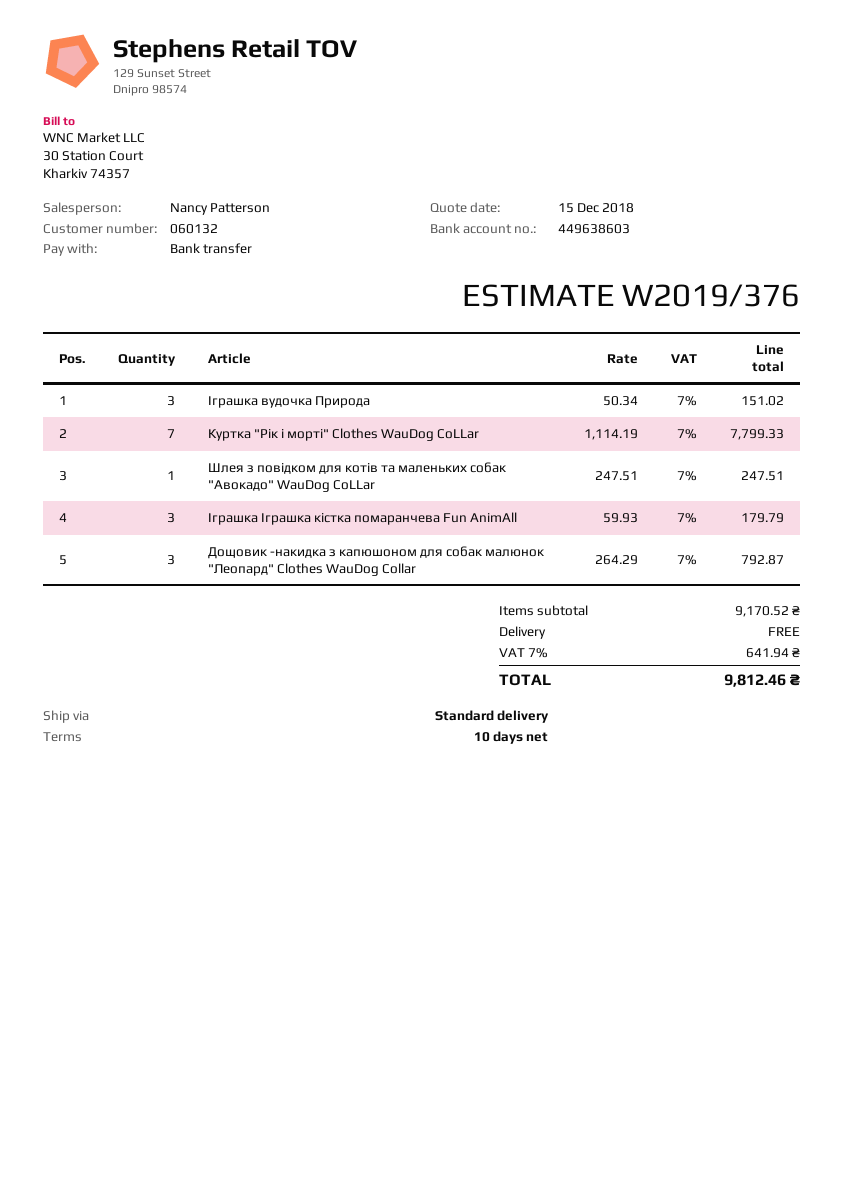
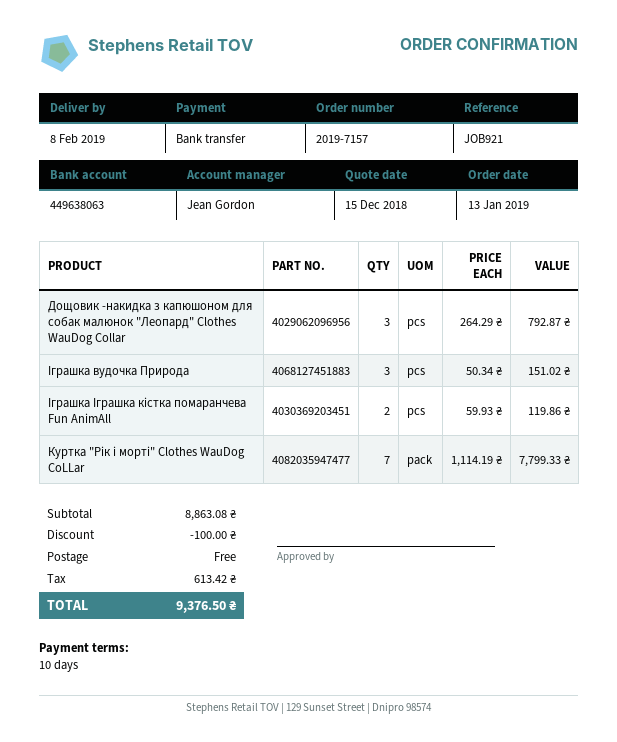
sales rep: Nancy Patterson -> Jean Gordon
bank account: 449638603 -> 449638063
Шлея з повідком для котів та маленьких собак "Авокадо" WauDog CoLLar: 1 x 247.51 = 247.51 -> none
Іграшка Іграшка кістка помаранчева Fun AnimAll: 3 x 59.93 = 179.79 -> 2 x 59.93 = 119.86
subtotal: 9170.52 -> 8863.08
discount: none -> 100.00
tax: 641.94 -> 613.42
total: 9812.46 -> 9376.50

